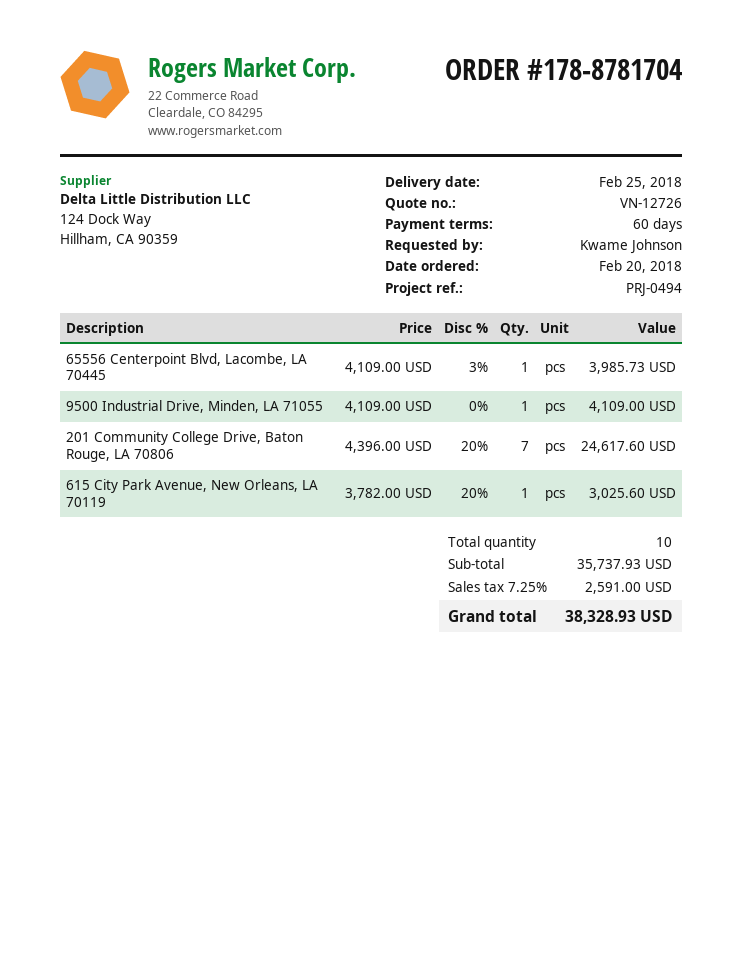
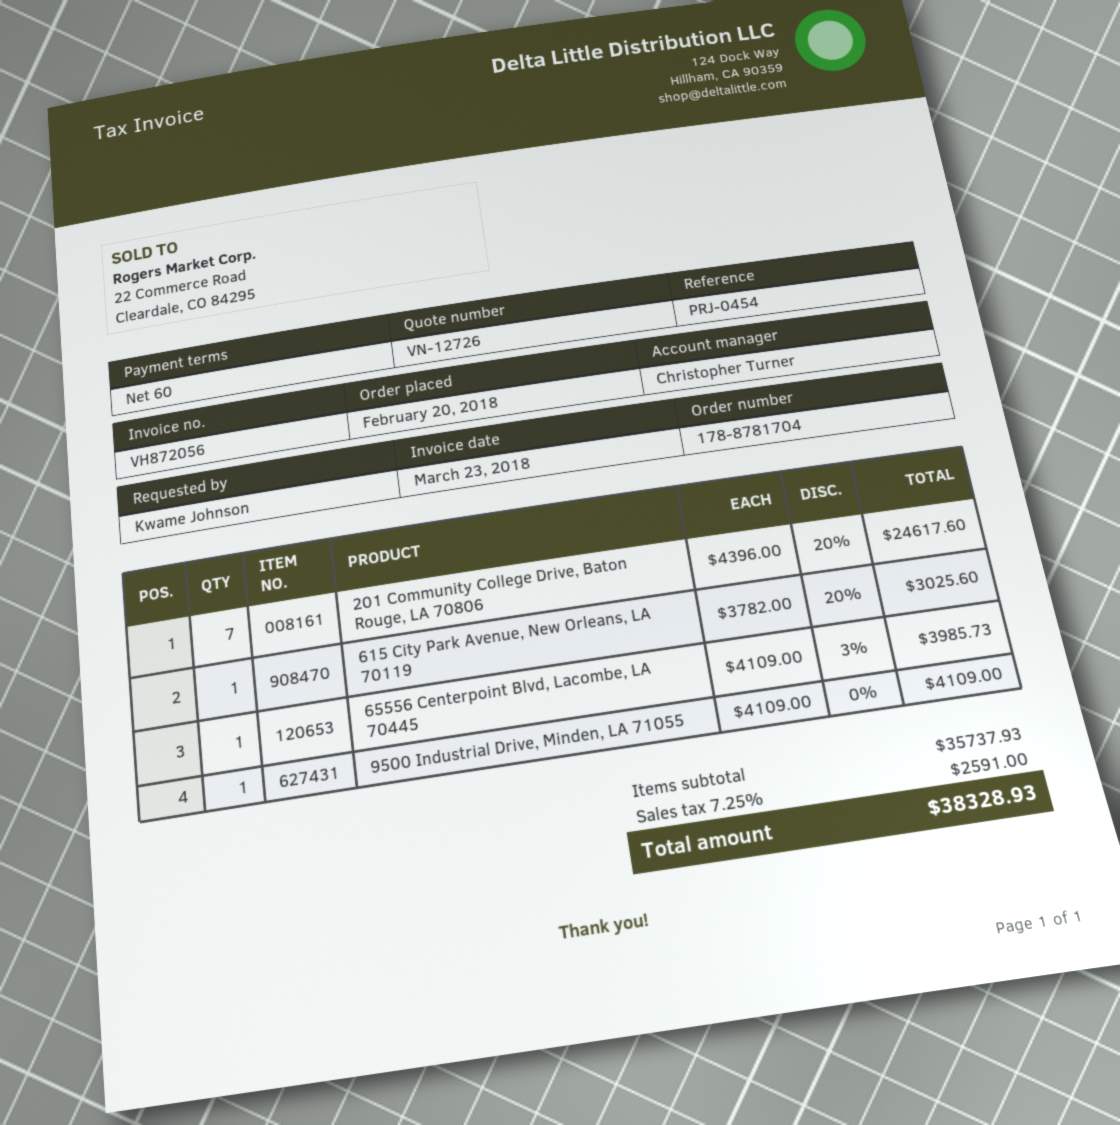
reference: PRJ-0494 -> PRJ-0454

